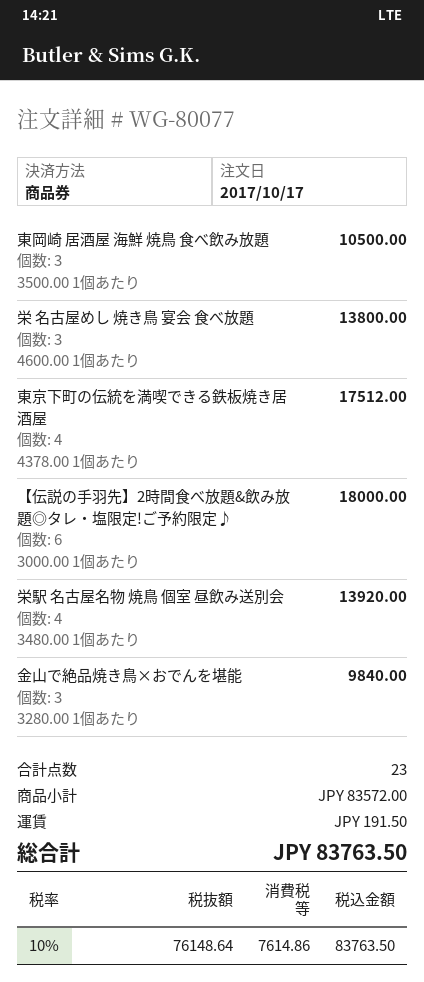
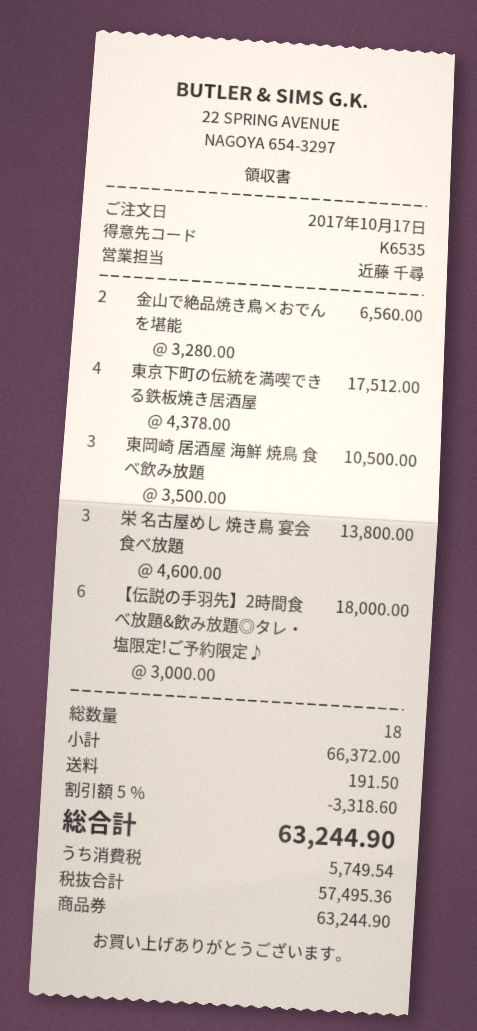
栄駅 名古屋名物 焼鳥 個室 昼飲み送別会: 4 x 3480.00 = 13920.00 -> none
金山で絶品焼き鳥×おでんを堪能: 3 x 3280.00 = 9840.00 -> 2 x 3280.00 = 6560.00
total quantity: 23 -> 18
subtotal: 83572.00 -> 66372.00
discount: none -> 5% = 3318.60
net: 76148.64 -> 57495.36
tax: 7614.86 -> 5749.54
total: 83763.50 -> 63244.90

